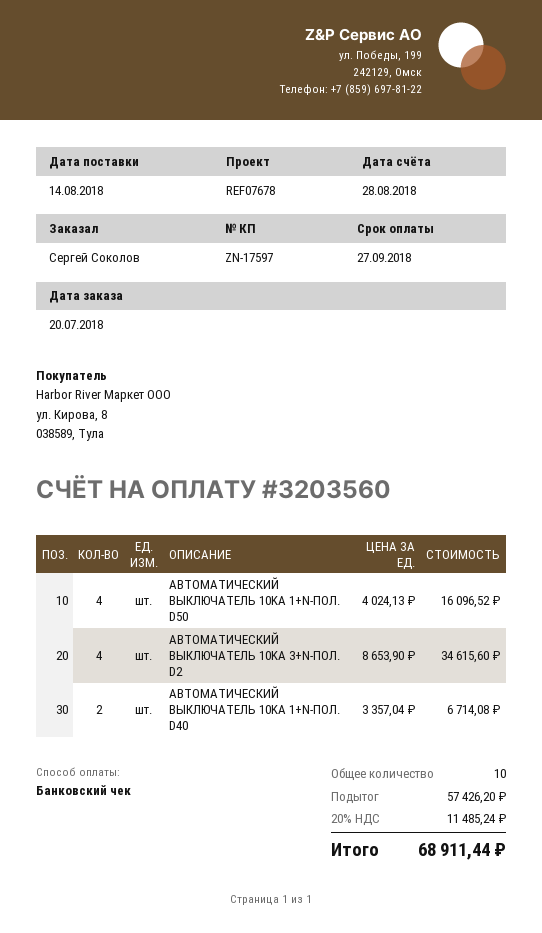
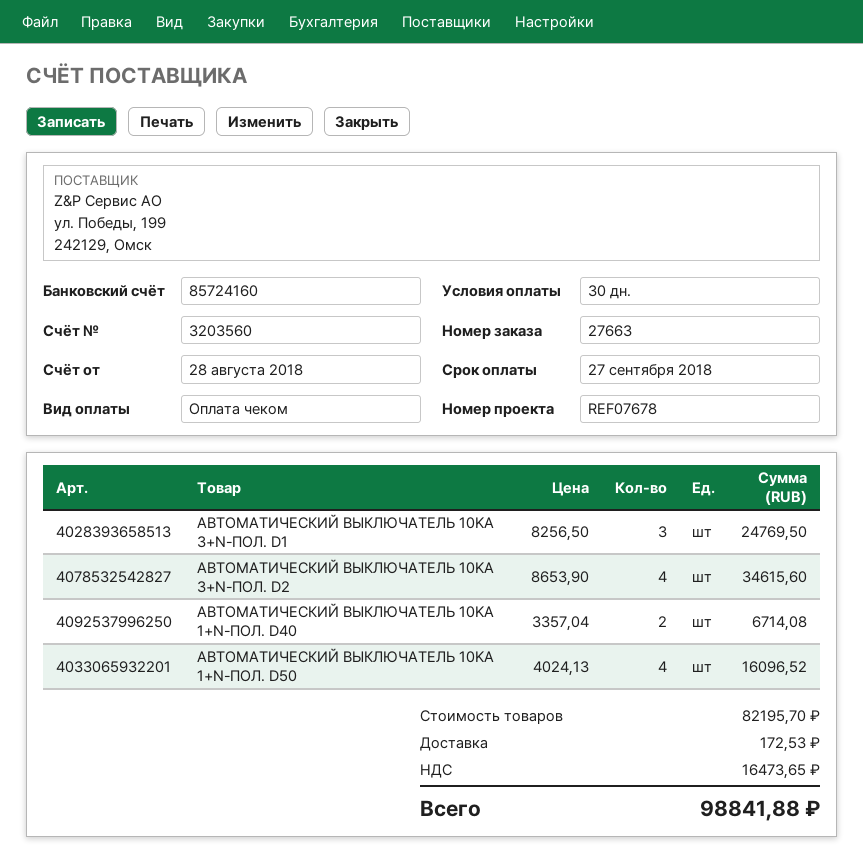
АВТОМАТИЧЕСКИЙ ВЫКЛЮЧАТЕЛЬ 10KA 3+N-ПОЛ. D1: none -> 3 x 8256.50 = 24769.50
subtotal: 57426.20 -> 82195.70
shipping: none -> 172.53
tax: 11485.24 -> 16473.65
total: 68911.44 -> 98841.88

